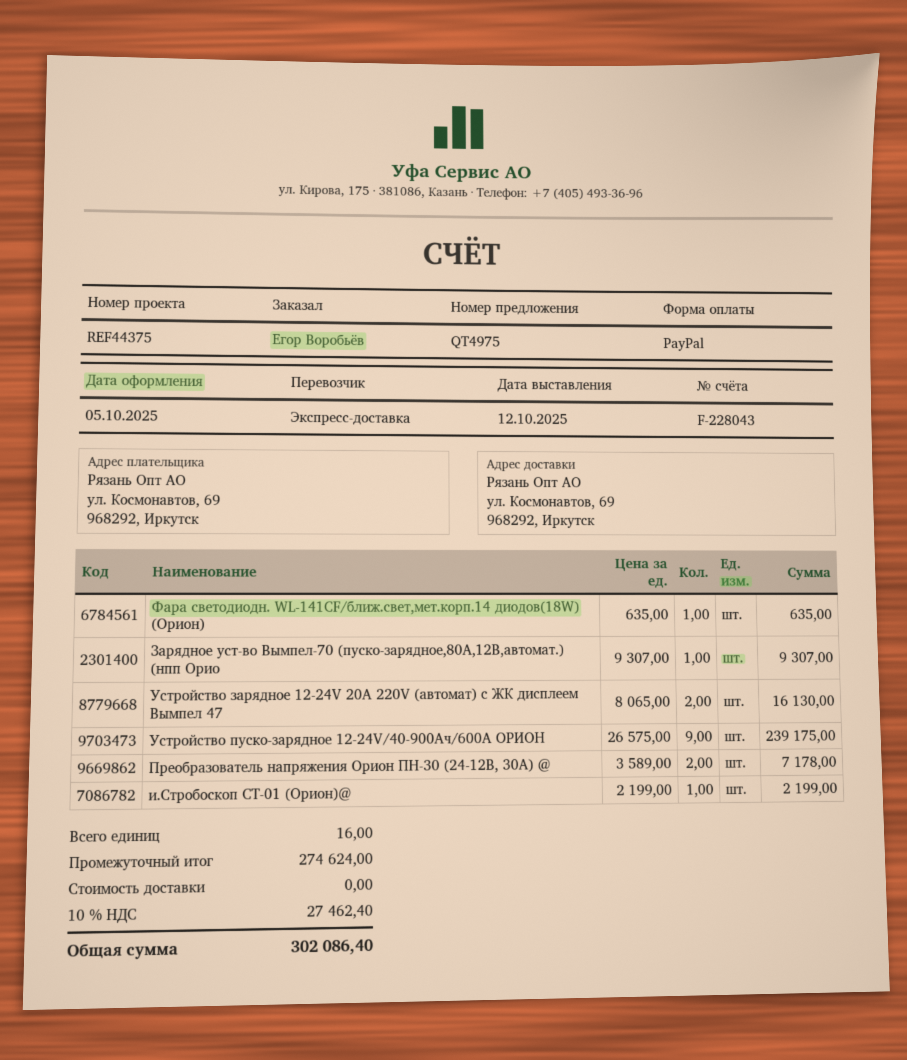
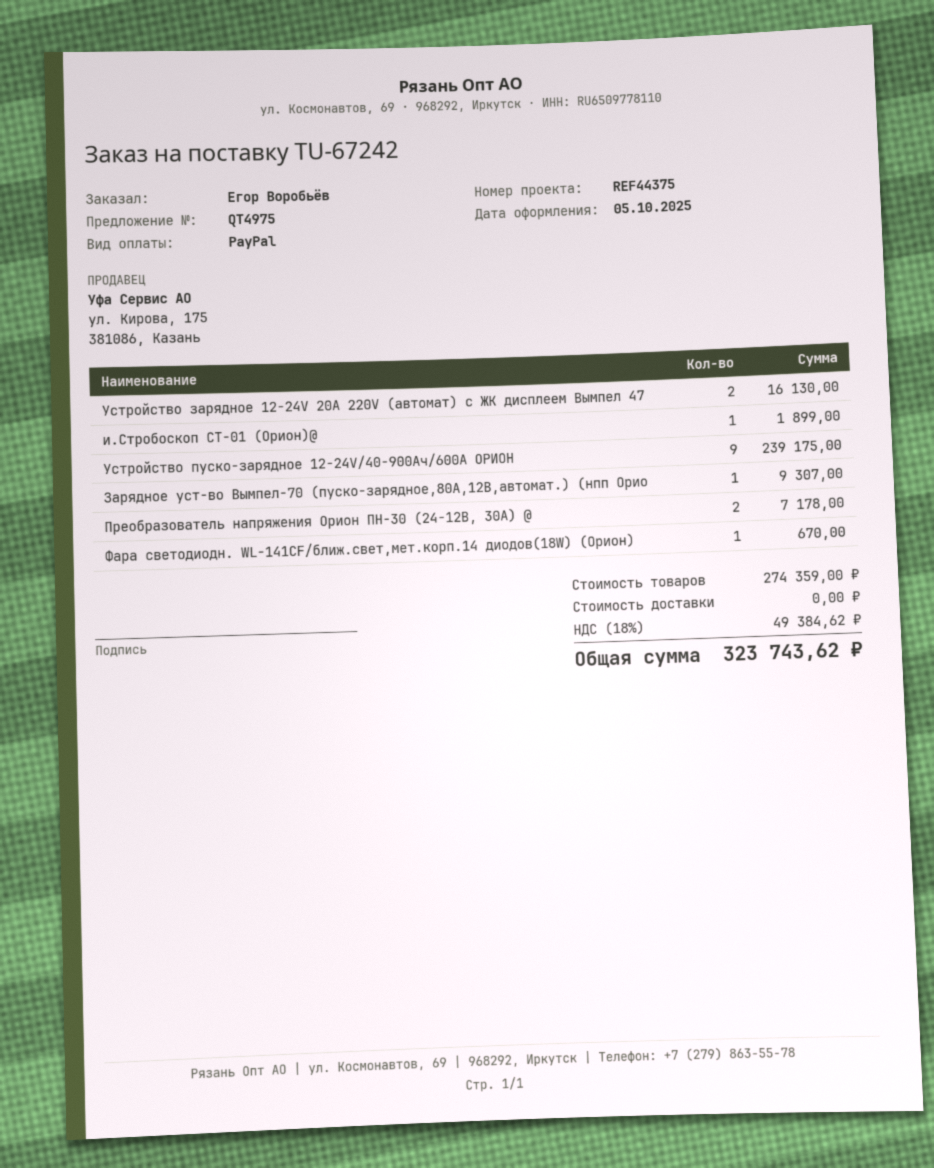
Фара светодиодн. WL-141CF/ближ.свет,мет.корп.14 диодов(18W) (Орион): 1 for 635.00 -> 1 for 670.00
и.Стробоскоп СТ-01 (Орион)@: 1 for 2199.00 -> 1 for 1899.00
subtotal: 274624.00 -> 274359.00
tax: 10% = 27462.40 -> 18% = 49384.62
total: 302086.40 -> 323743.62

